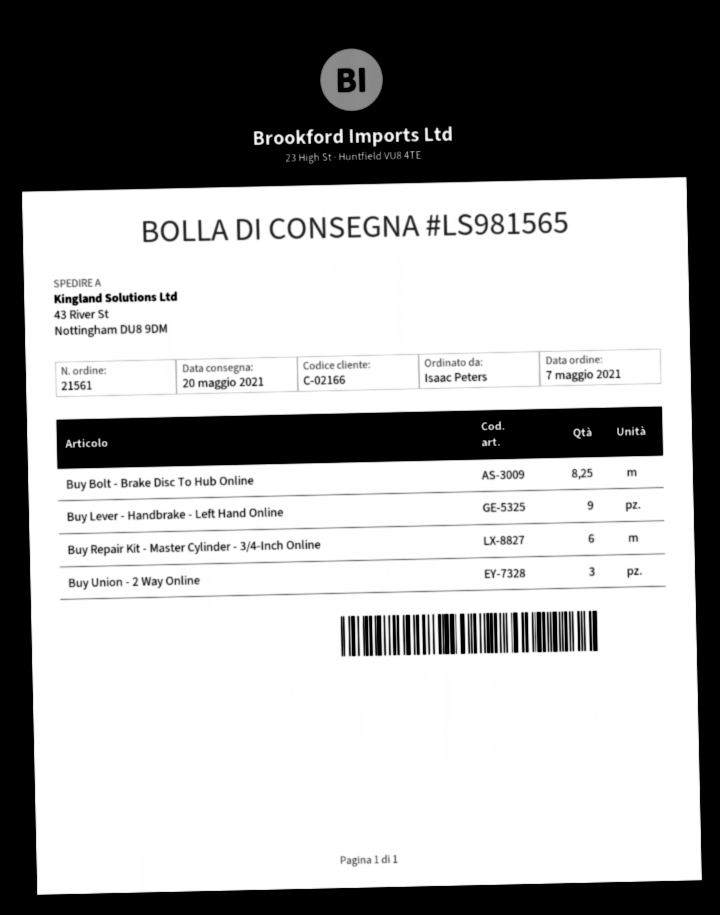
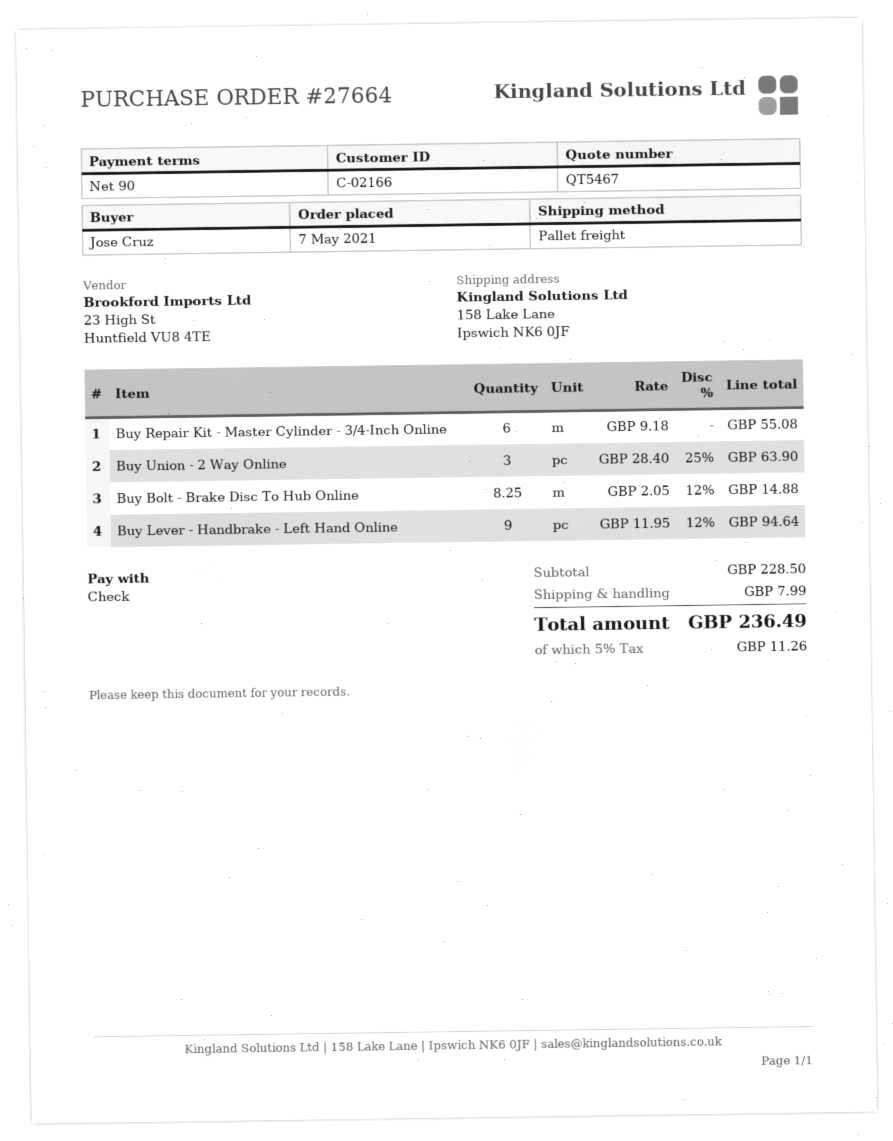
order number: 21561 -> 27664
ordered by: Isaac Peters -> Jose Cruz
ship to: 43 River St, Nottingham DU8 9DM -> 158 Lake Lane, Ipswich NK6 0JF

